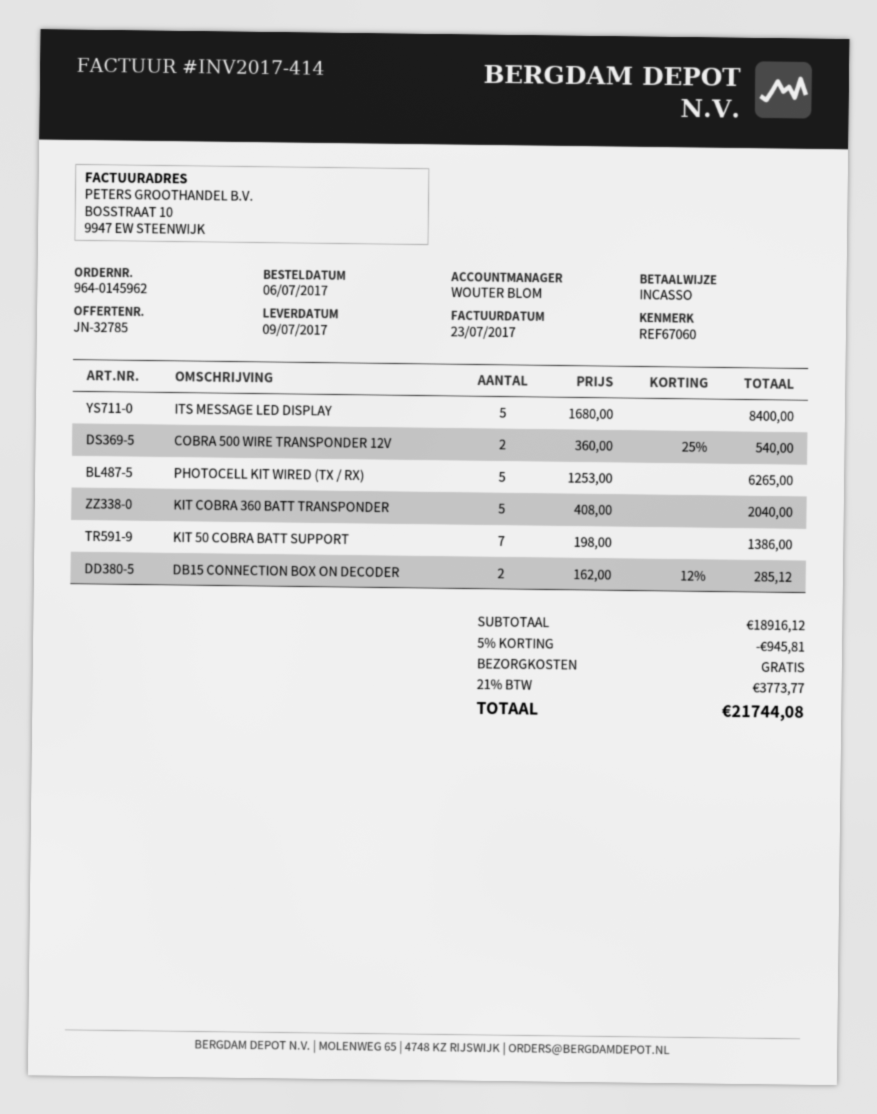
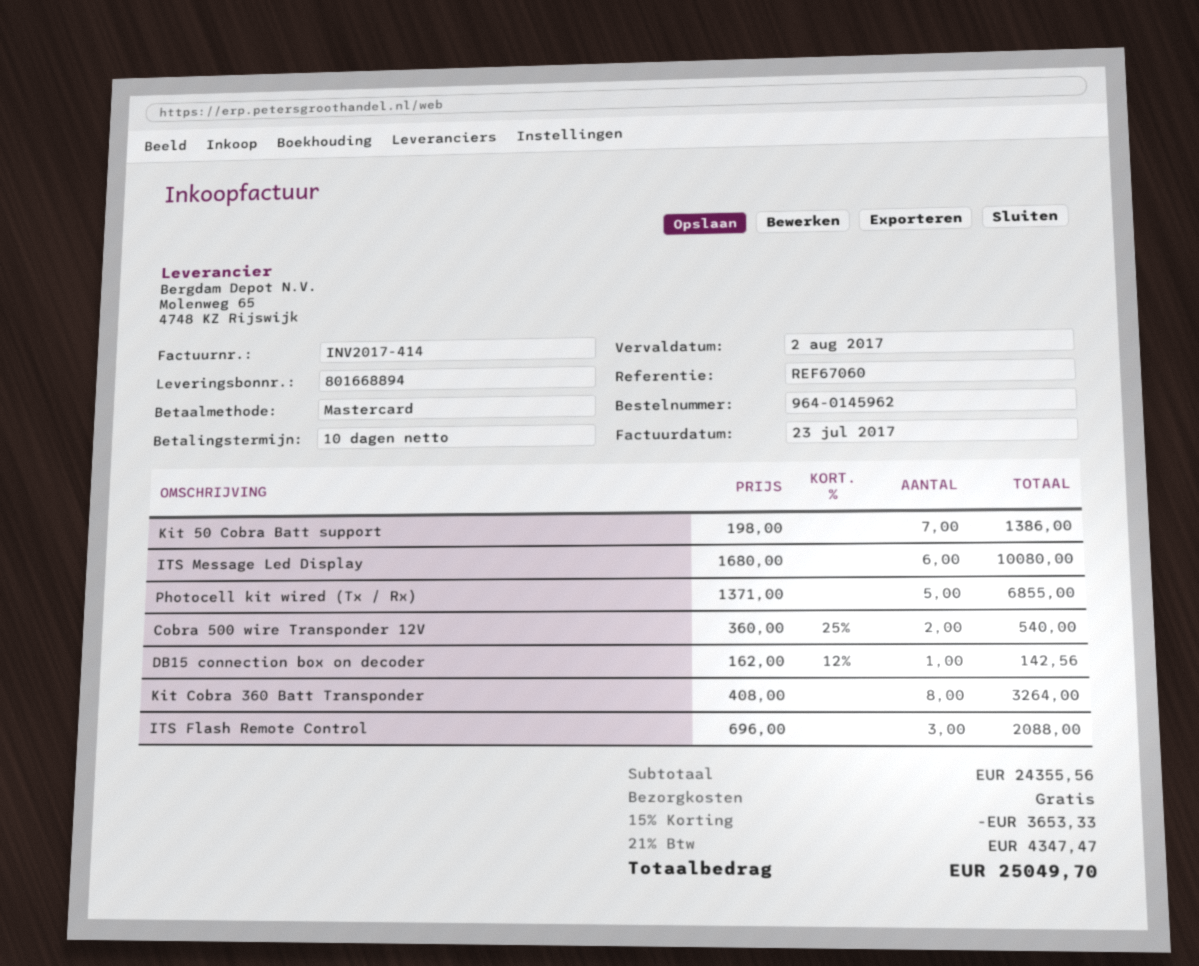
payment method: direct debit -> Mastercard
ITS MESSAGE LED DISPLAY: 5 x 1680.00 = 8400.00 -> 6 x 1680.00 = 10080.00
PHOTOCELL KIT WIRED (TX / RX): 5 x 1253.00 = 6265.00 -> 5 x 1371.00 = 6855.00
KIT COBRA 360 BATT TRANSPONDER: 5 x 408.00 = 2040.00 -> 8 x 408.00 = 3264.00
DB15 CONNECTION BOX ON DECODER: 2 x 162.00 - 12% = 285.12 -> 1 x 162.00 - 12% = 142.56
ITS Flash Remote Control: none -> 3 x 696.00 = 2088.00
subtotal: 18916.12 -> 24355.56
discount: 5% = 945.81 -> 15% = 3653.33
tax: 21% = 3773.77 -> 21% = 4347.47
total: 21744.08 -> 25049.70

